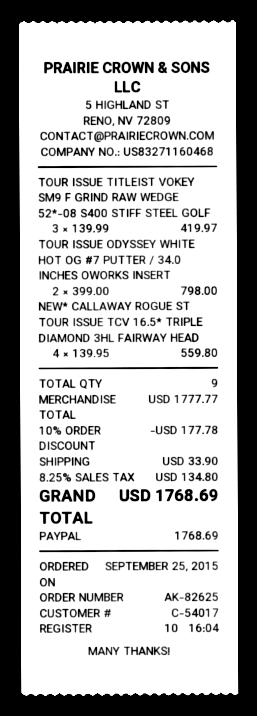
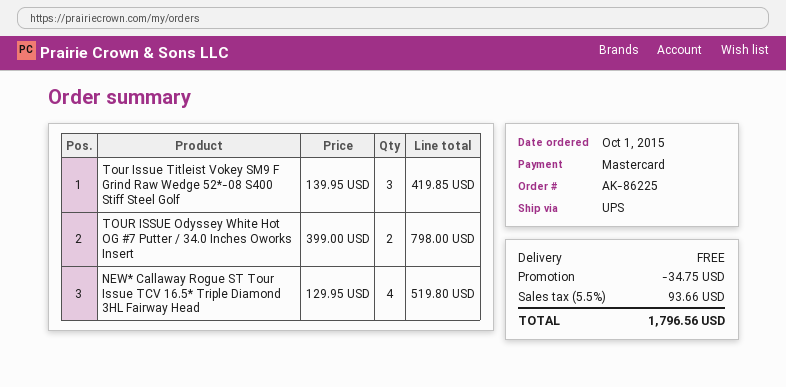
order number: AK-82625 -> AK-86225
order date: 2015-09-25 -> 2015-10-01
payment method: PayPal -> Mastercard
TOUR ISSUE TITLEIST VOKEY SM9 F GRIND RAW WEDGE 52*-08 S400 STIFF STEEL GOLF: 3 x 139.99 = 419.97 -> 3 x 139.95 = 419.85
NEW* CALLAWAY ROGUE ST TOUR ISSUE TCV 16.5* TRIPLE DIAMOND 3HL FAIRWAY HEAD: 4 x 139.95 = 559.80 -> 4 x 129.95 = 519.80
discount: 177.78 -> 34.75
shipping: 33.90 -> 0.00
tax: 8.25% = 134.80 -> 5.5% = 93.66
total: 1768.69 -> 1796.56

